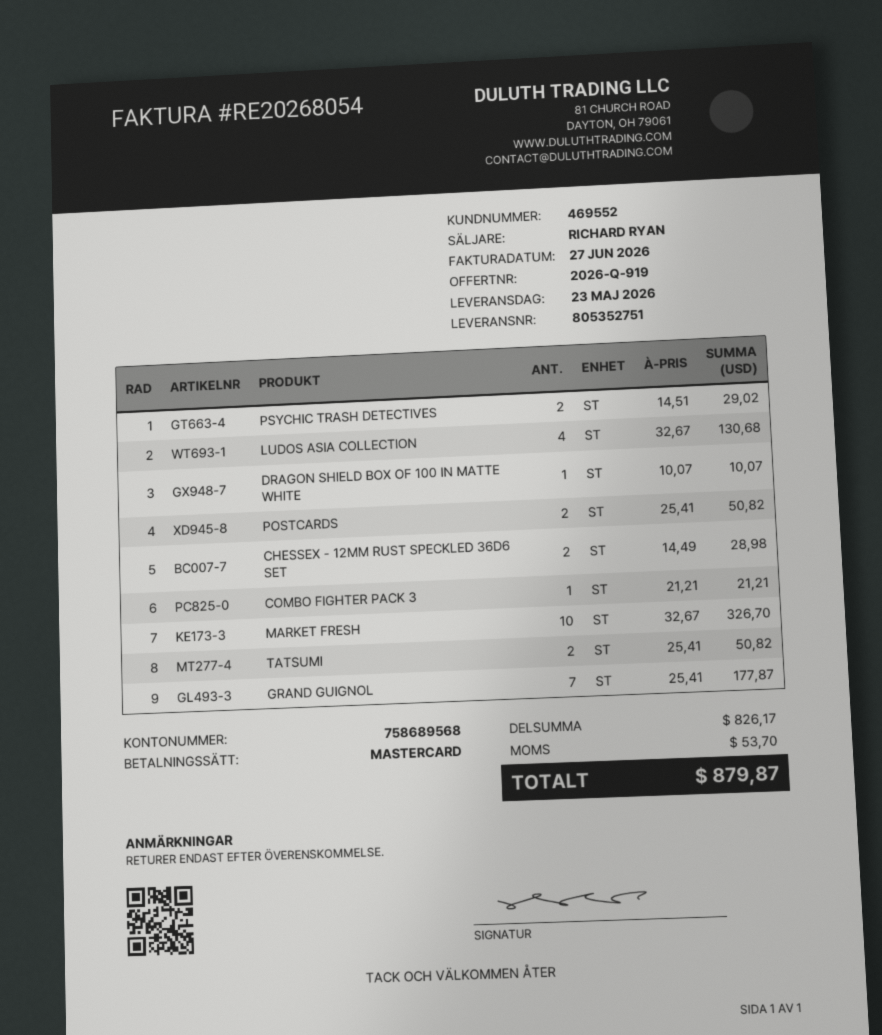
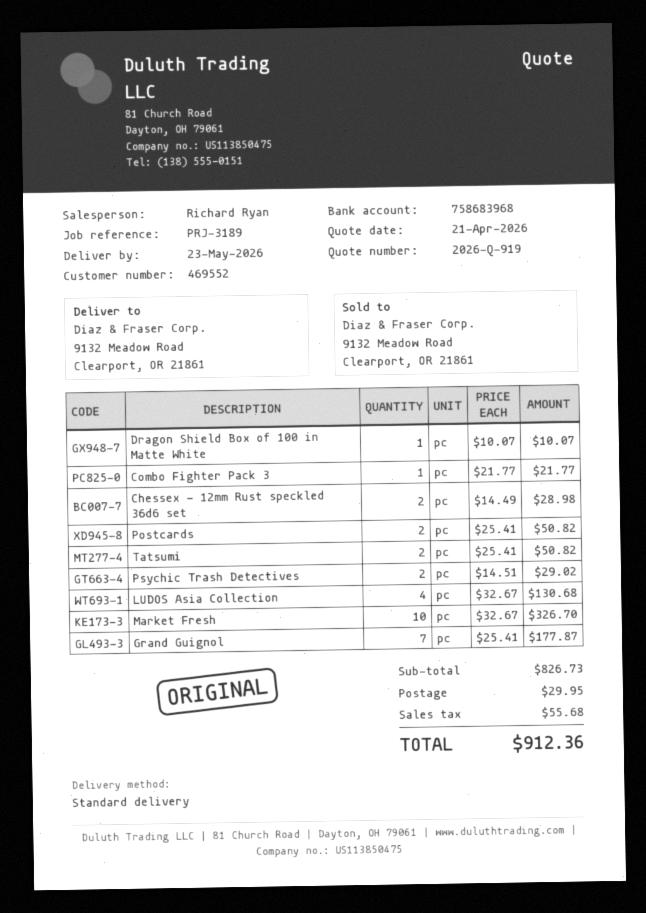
bank account: 758689568 -> 758683968
COMBO FIGHTER PACK 3: 1 x 21.21 = 21.21 -> 1 x 21.77 = 21.77
subtotal: 826.17 -> 826.73
shipping: none -> 29.95
tax: 53.70 -> 55.68
total: 879.87 -> 912.36

